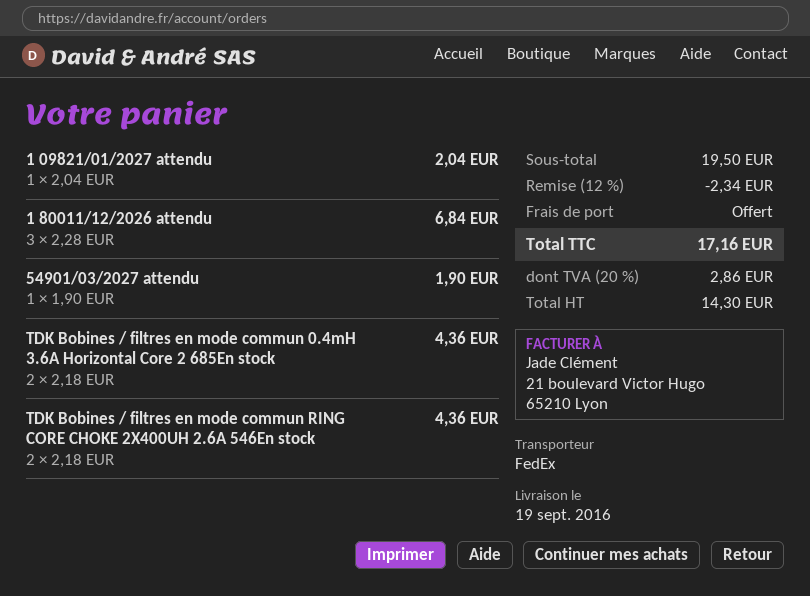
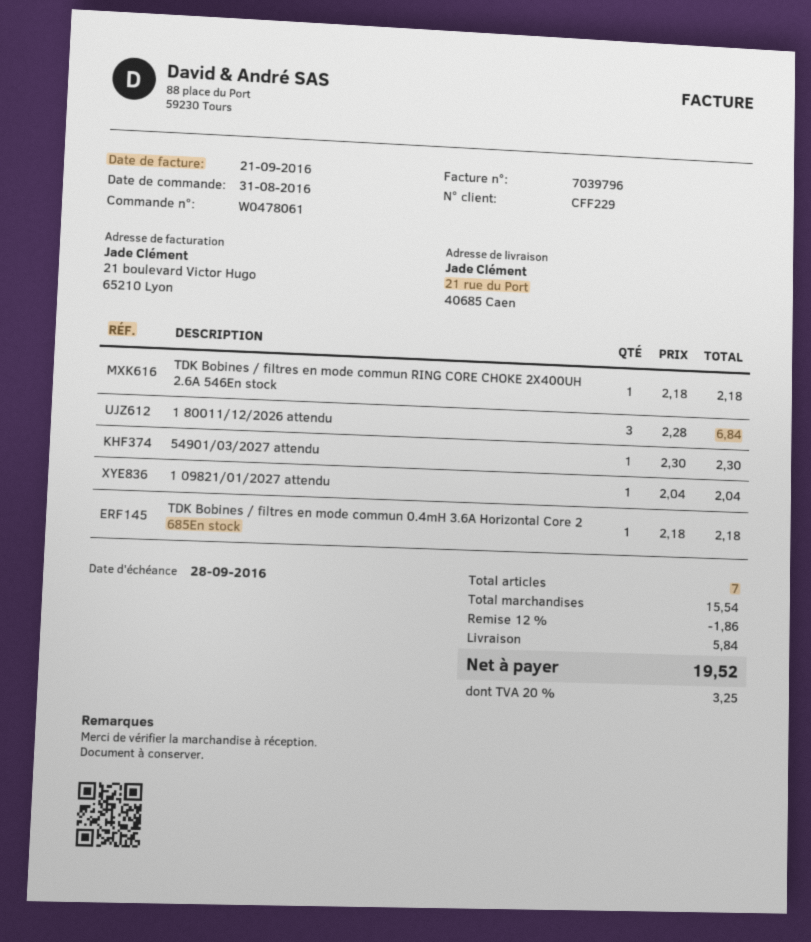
54901/03/2027 attendu: 1 x 1.90 = 1.90 -> 1 x 2.30 = 2.30
TDK Bobines / filtres en mode commun 0.4mH 3.6A Horizontal Core 2 685En stock: 2 x 2.18 = 4.36 -> 1 x 2.18 = 2.18
TDK Bobines / filtres en mode commun RING CORE CHOKE 2X400UH 2.6A 546En stock: 2 x 2.18 = 4.36 -> 1 x 2.18 = 2.18
subtotal: 19.50 -> 15.54
discount: 12% = 2.34 -> 12% = 1.86
shipping: 0.00 -> 5.84
tax: 20% = 2.86 -> 20% = 3.25
total: 17.16 -> 19.52

